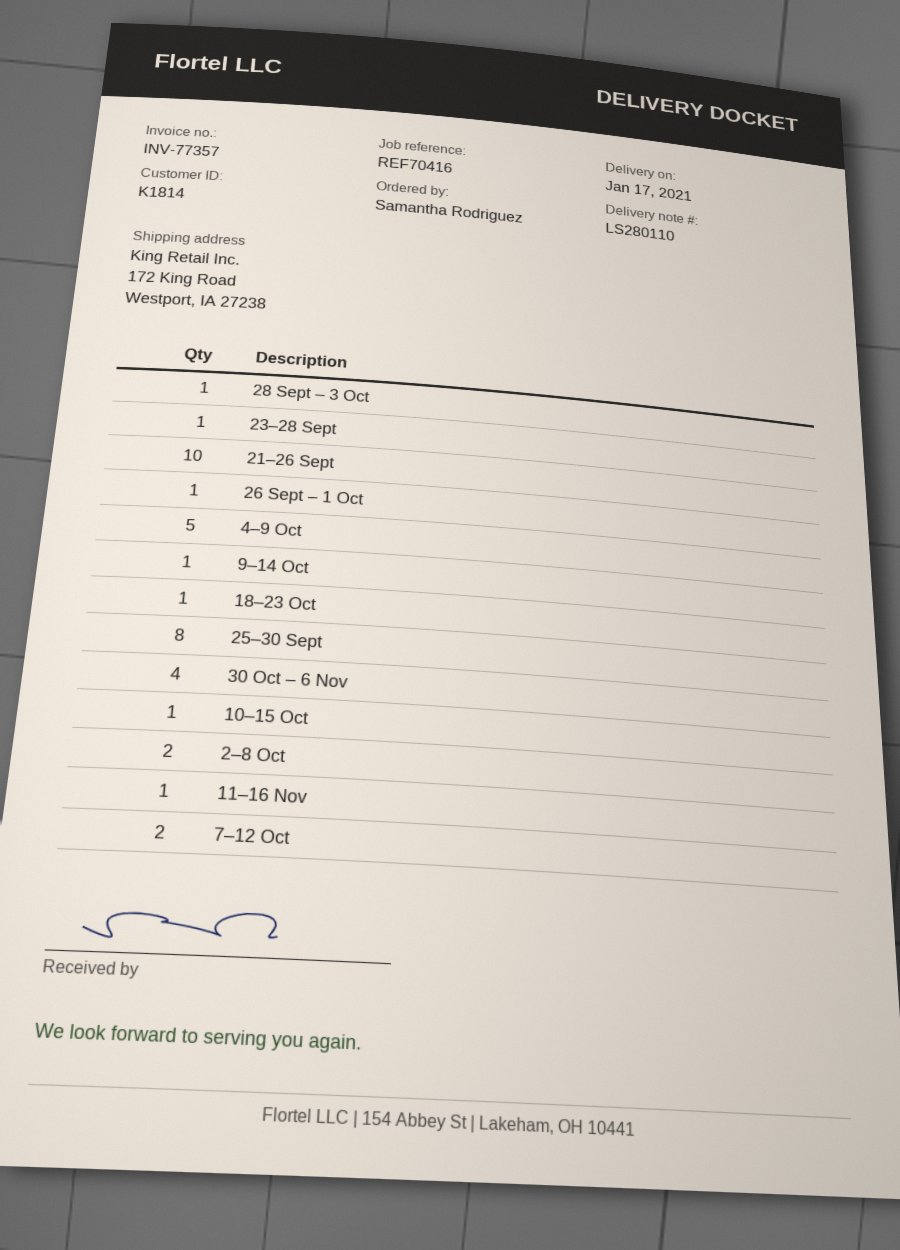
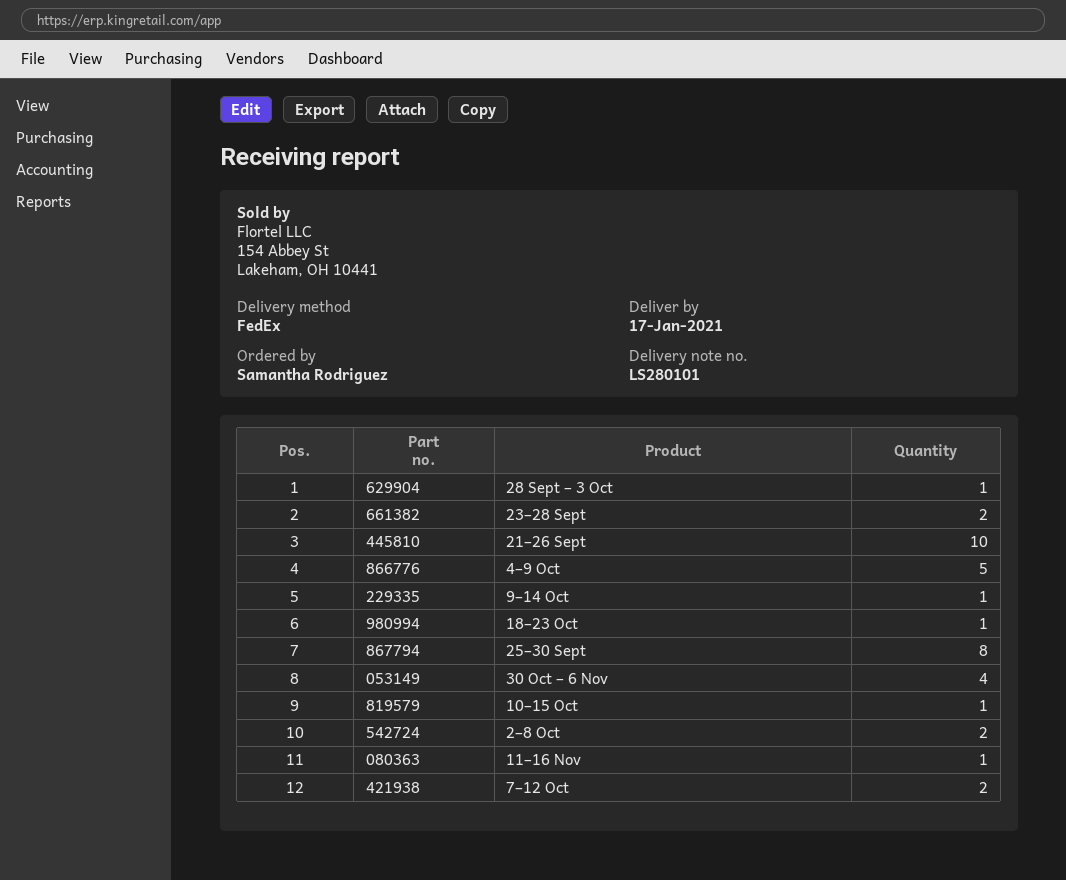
delivery note number: LS280110 -> LS280101
23–28 Sept: 1 -> 2
26 Sept – 1 Oct: 1 -> none

